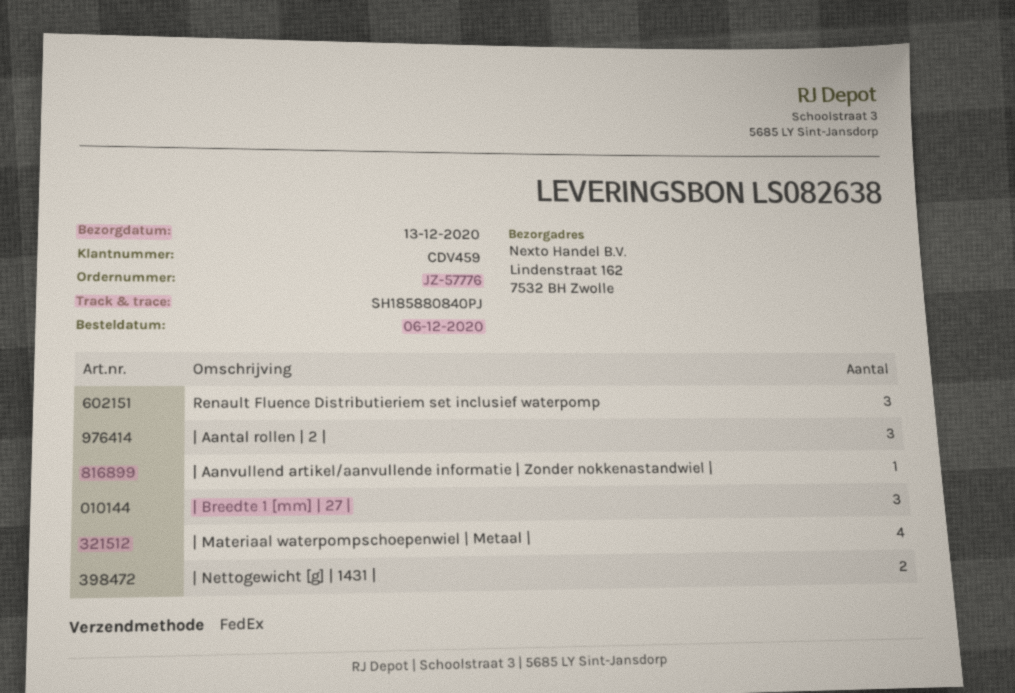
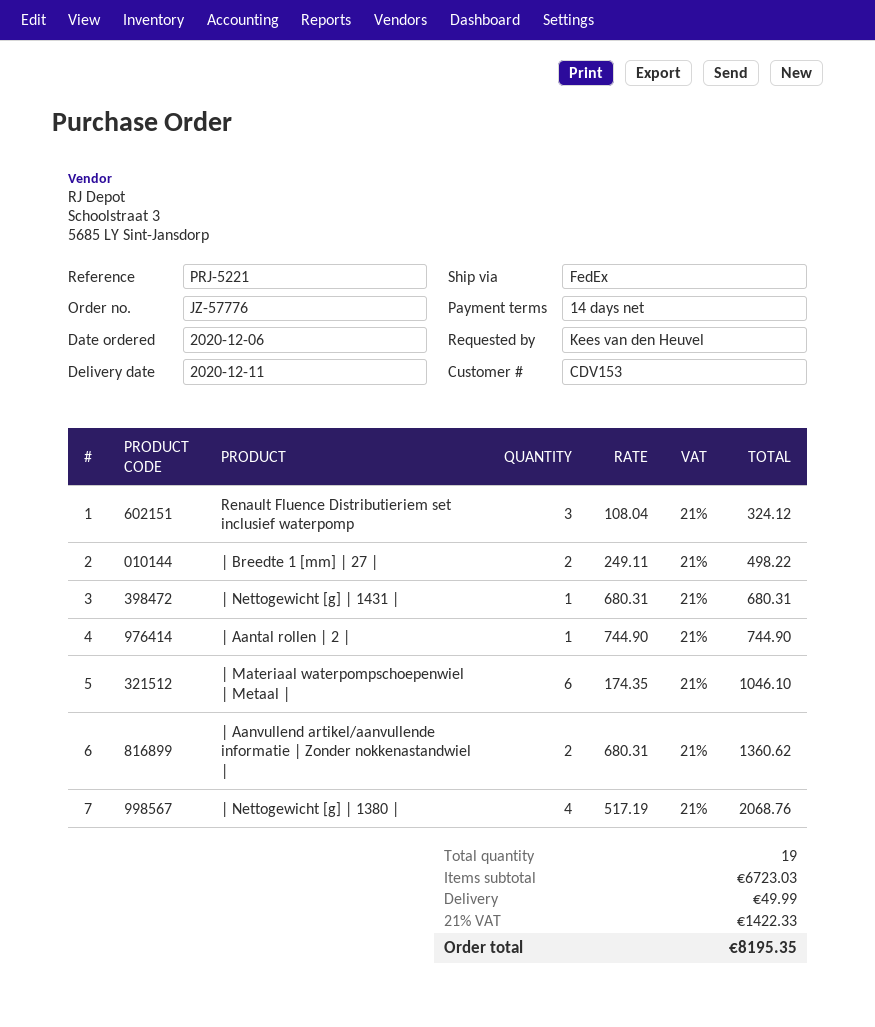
delivery date: 2020-12-13 -> 2020-12-11
customer number: CDV459 -> CDV153
| Aantal rollen | 2 |: 3 -> 1
| Aanvullend artikel/aanvullende informatie | Zonder nokkenastandwiel |: 1 -> 2
| Breedte 1 [mm] | 27 |: 3 -> 2
| Materiaal waterpompschoepenwiel | Metaal |: 4 -> 6
| Nettogewicht [g] | 1431 |: 2 -> 1
| Nettogewicht [g] | 1380 |: none -> 4

